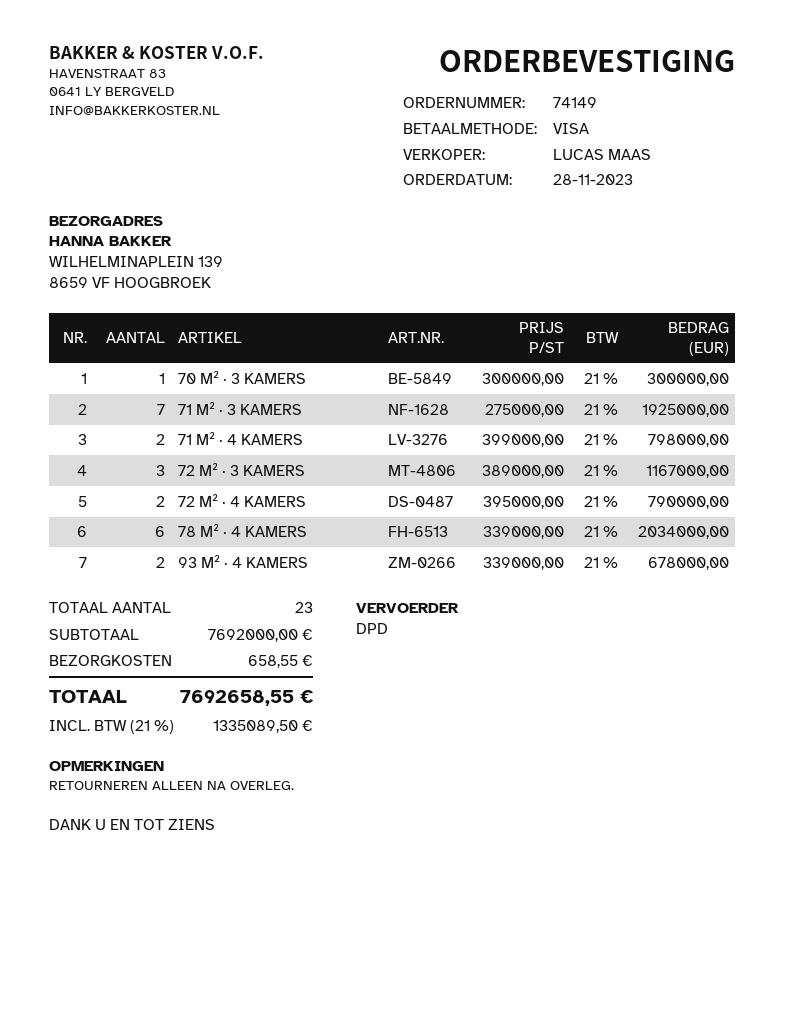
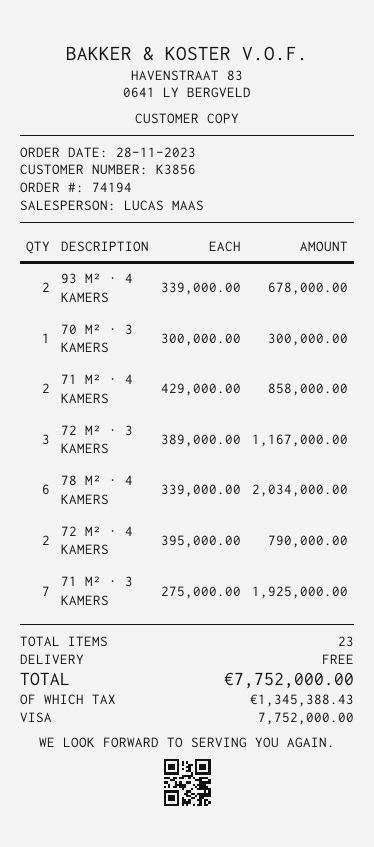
order number: 74149 -> 74194
71 M² · 4 KAMERS: 2 x 399000.00 = 798000.00 -> 2 x 429000.00 = 858000.00
shipping: 658.55 -> 0.00
tax: 1335089.50 -> 1345388.43
total: 7692658.55 -> 7752000.00

